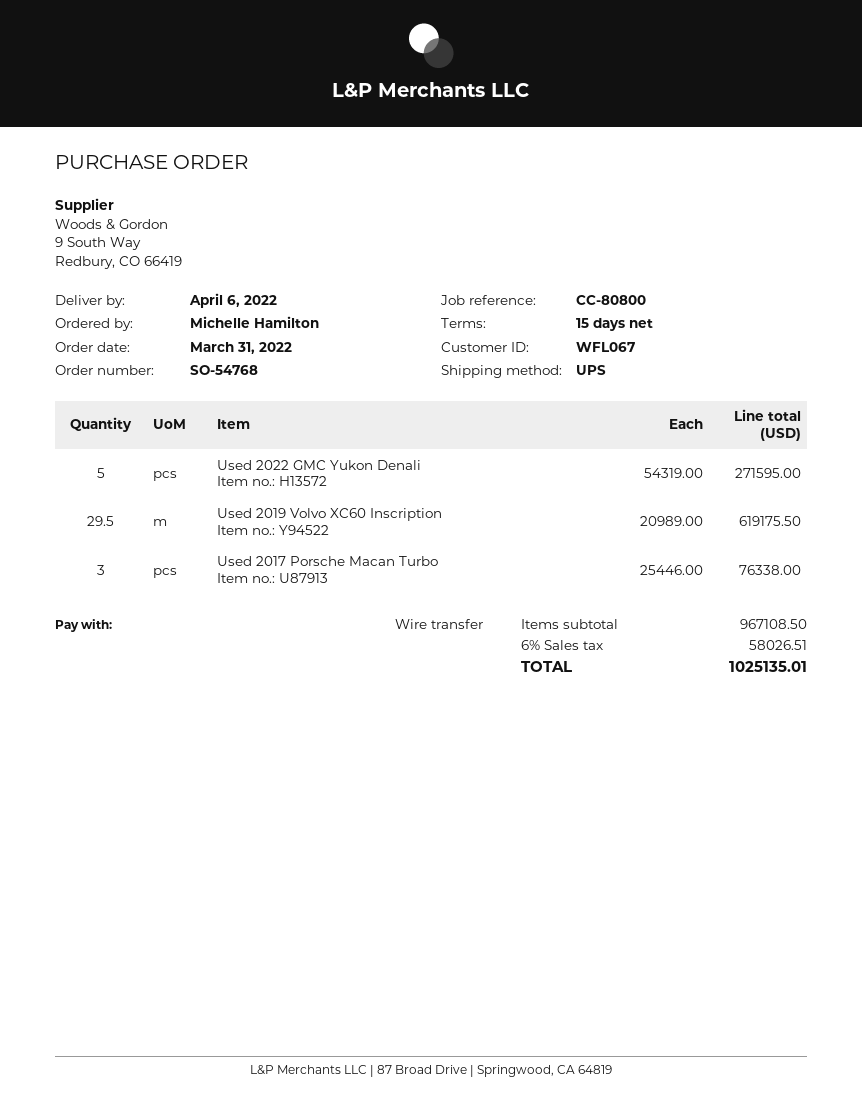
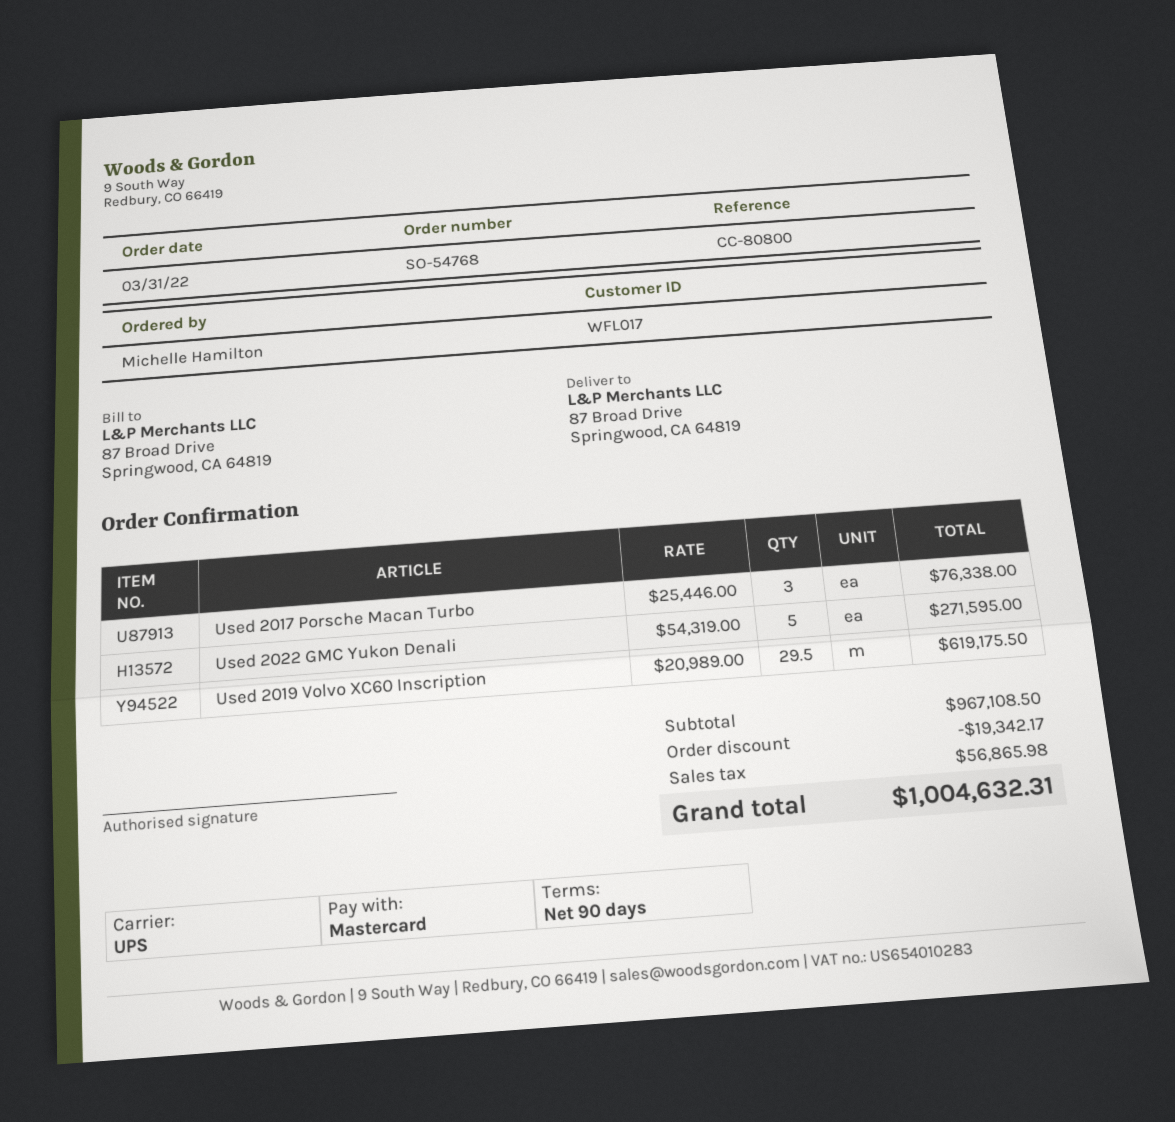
payment terms: 15 days -> 90 days
customer number: WFL067 -> WFL017
payment method: bank transfer -> Mastercard
discount: none -> 19342.17
tax: 58026.51 -> 56865.98
total: 1025135.01 -> 1004632.31

